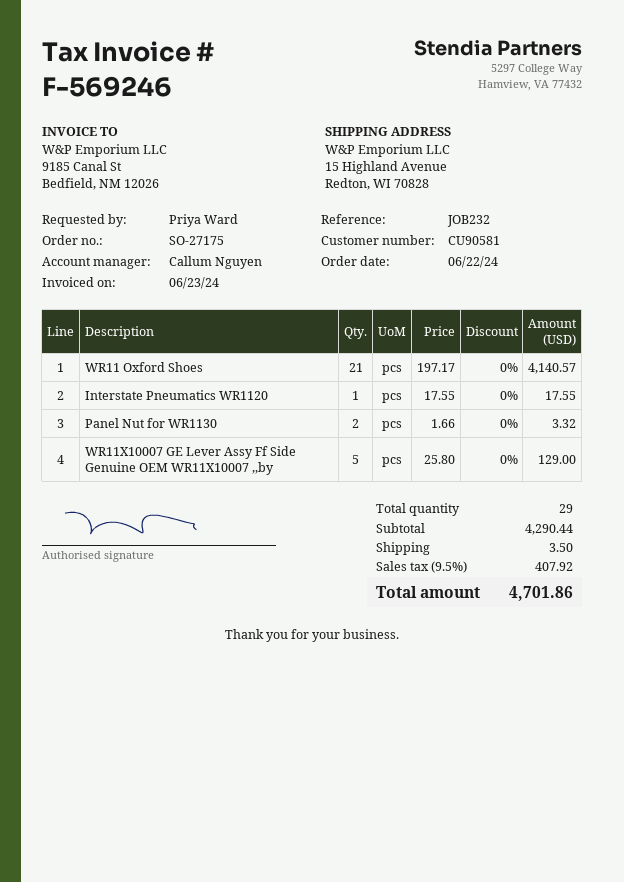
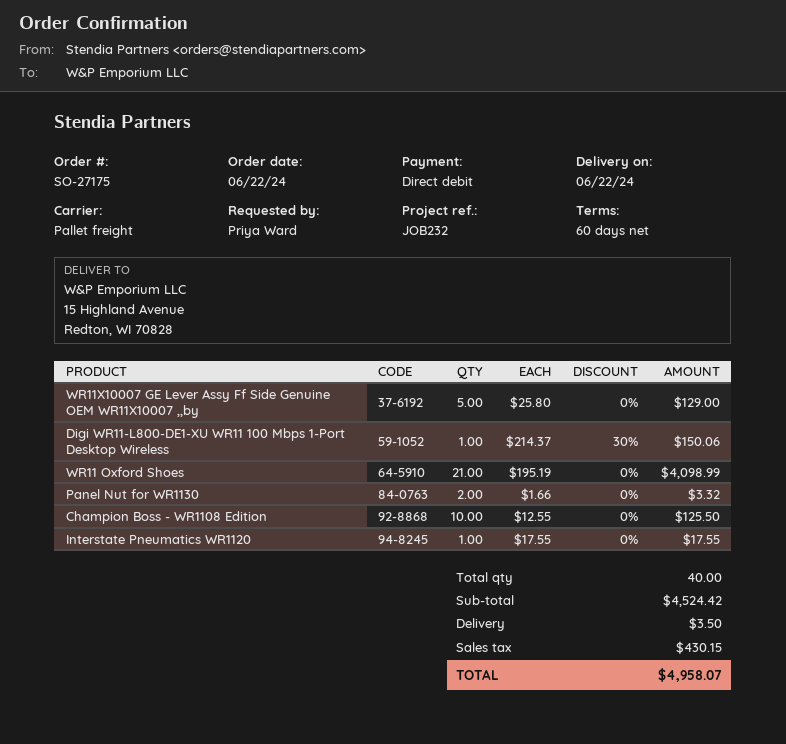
WR11 Oxford Shoes: 21 x 197.17 = 4140.57 -> 21 x 195.19 = 4098.99
Digi WR11-L800-DE1-XU WR11 100 Mbps 1-Port Desktop Wireless: none -> 1 x 214.37 - 30% = 150.06
Champion Boss - WR1108 Edition: none -> 10 x 12.55 = 125.50
total quantity: 29 -> 40
subtotal: 4290.44 -> 4524.42
tax: 407.92 -> 430.15
total: 4701.86 -> 4958.07

